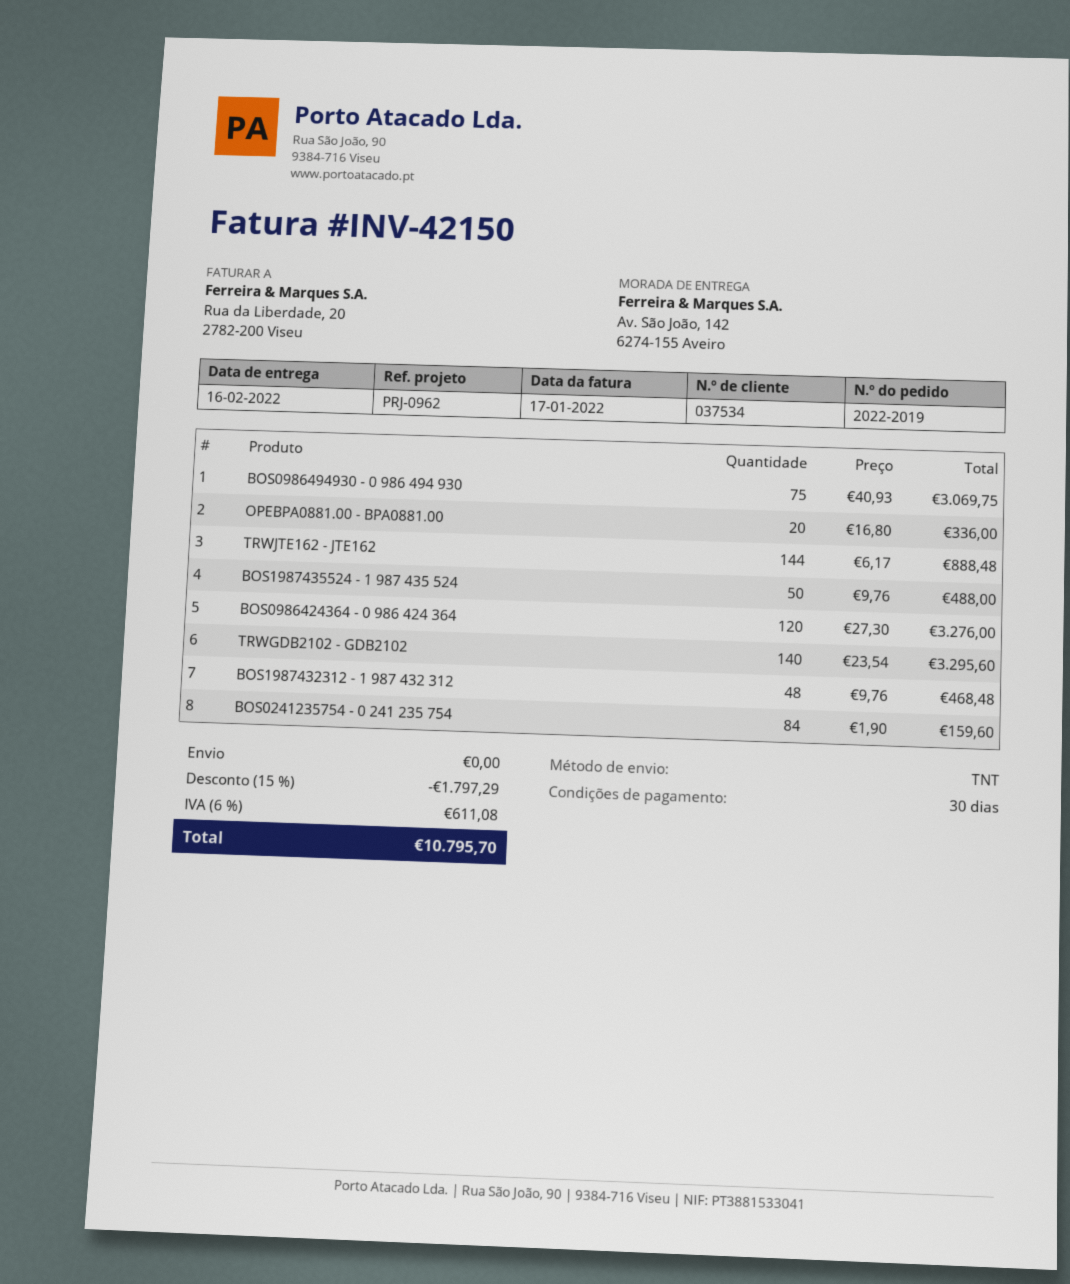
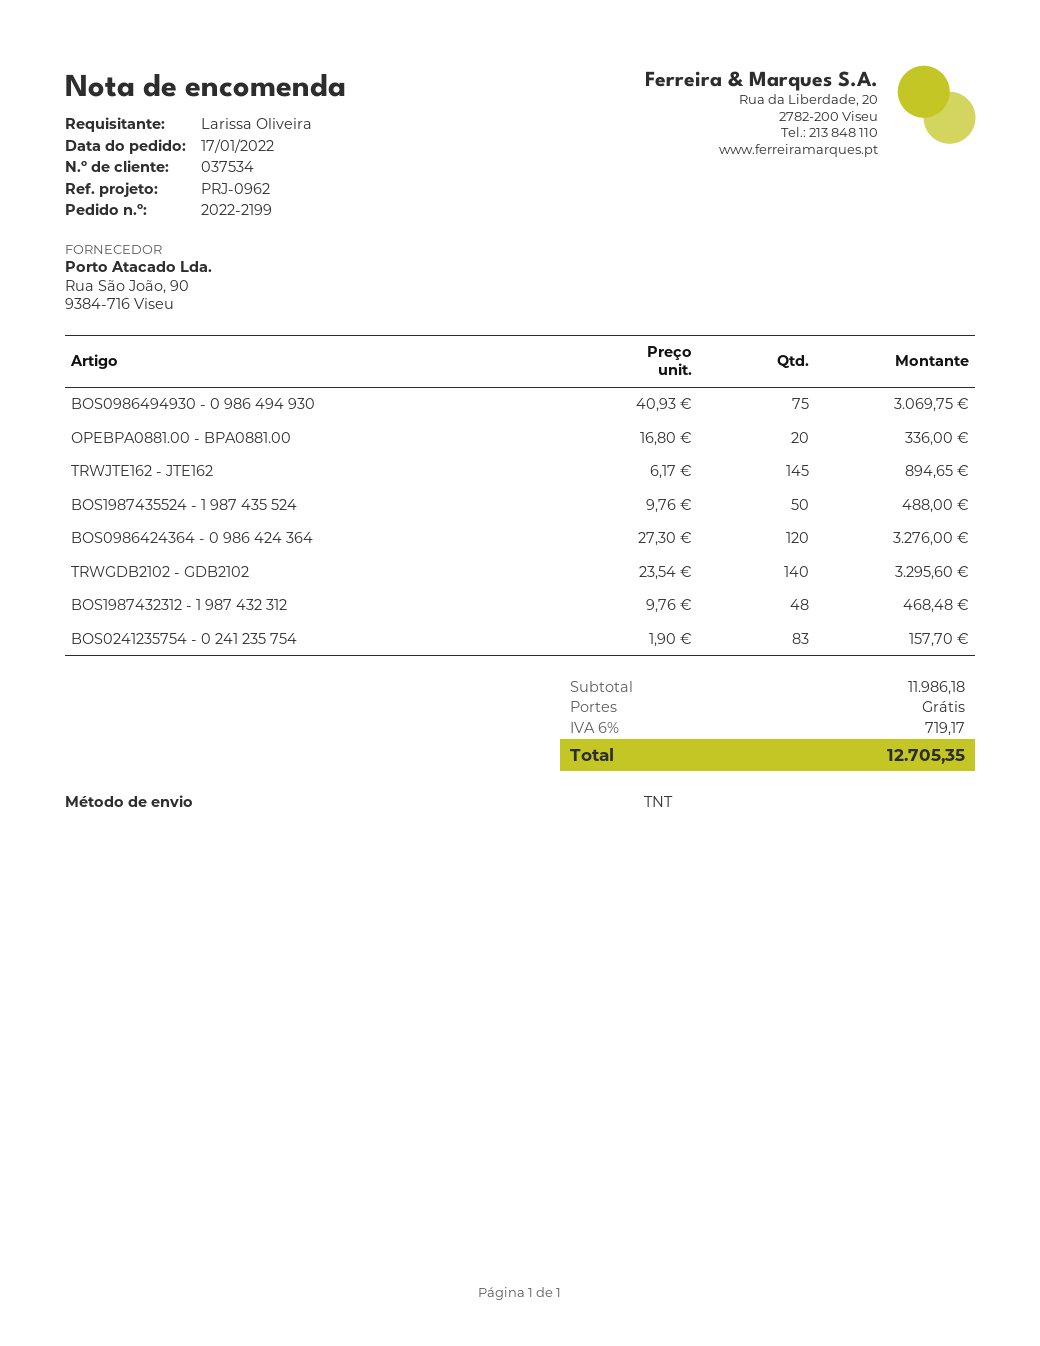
order number: 2022-2019 -> 2022-2199
TRWJTE162 - JTE162: 144 x 6.17 = 888.48 -> 145 x 6.17 = 894.65
BOS0241235754 - 0 241 235 754: 84 x 1.90 = 159.60 -> 83 x 1.90 = 157.70
discount: 15% = 1797.29 -> none
tax: 6% = 611.08 -> 6% = 719.17
total: 10795.70 -> 12705.35

